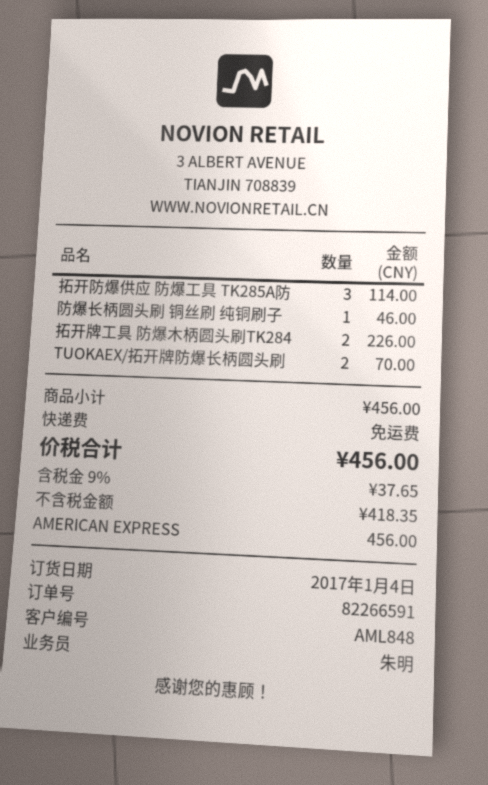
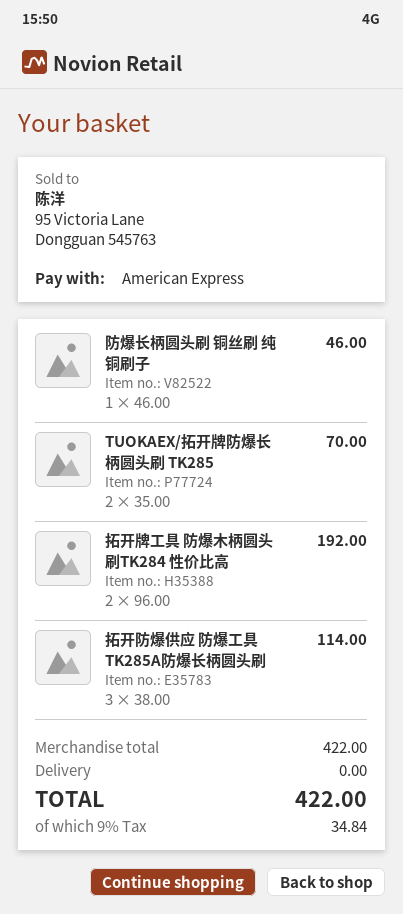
拓开牌工具 防爆木柄圆头刷TK284: 2 for 226.00 -> 2 for 192.00
subtotal: 456.00 -> 422.00
tax: 9% = 37.65 -> 9% = 34.84
total: 456.00 -> 422.00

